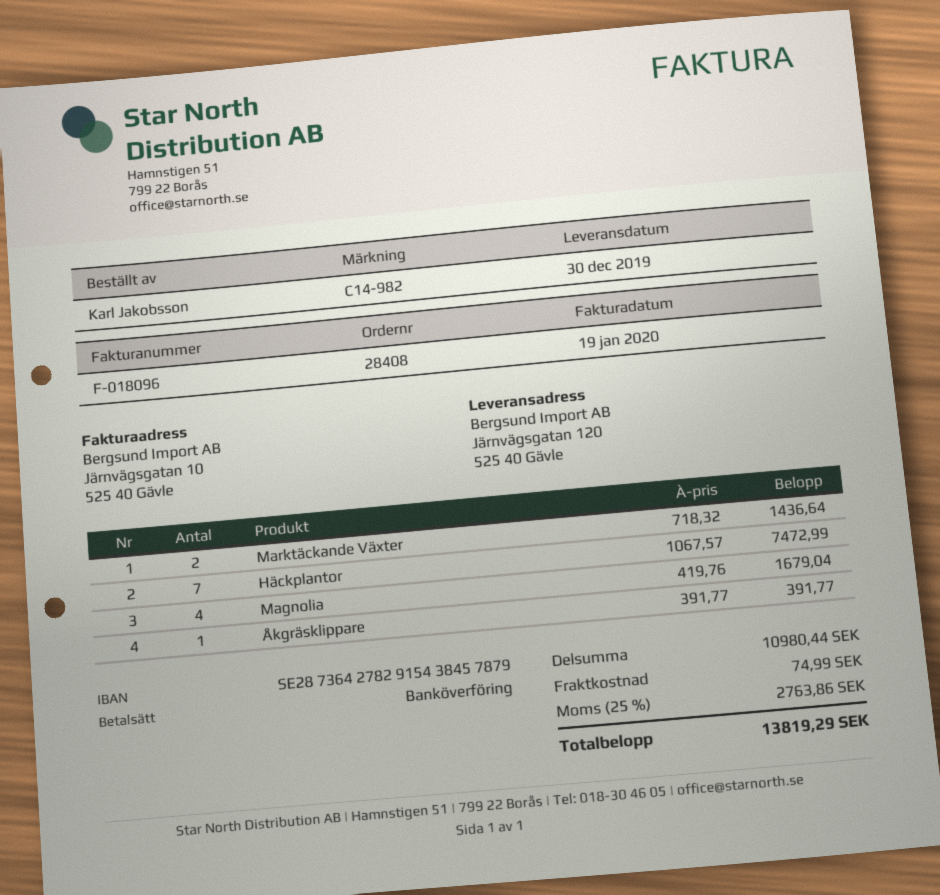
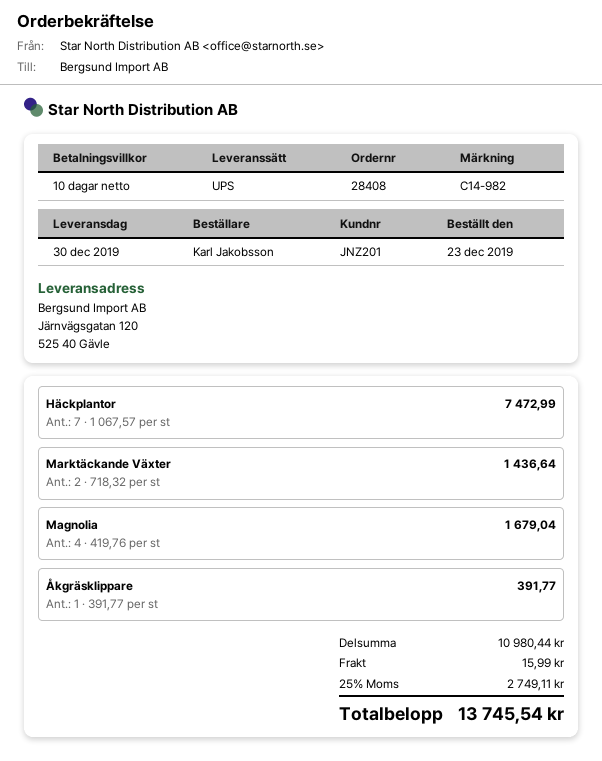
shipping: 74.99 -> 15.99
tax: 25% = 2763.86 -> 25% = 2749.11
total: 13819.29 -> 13745.54

